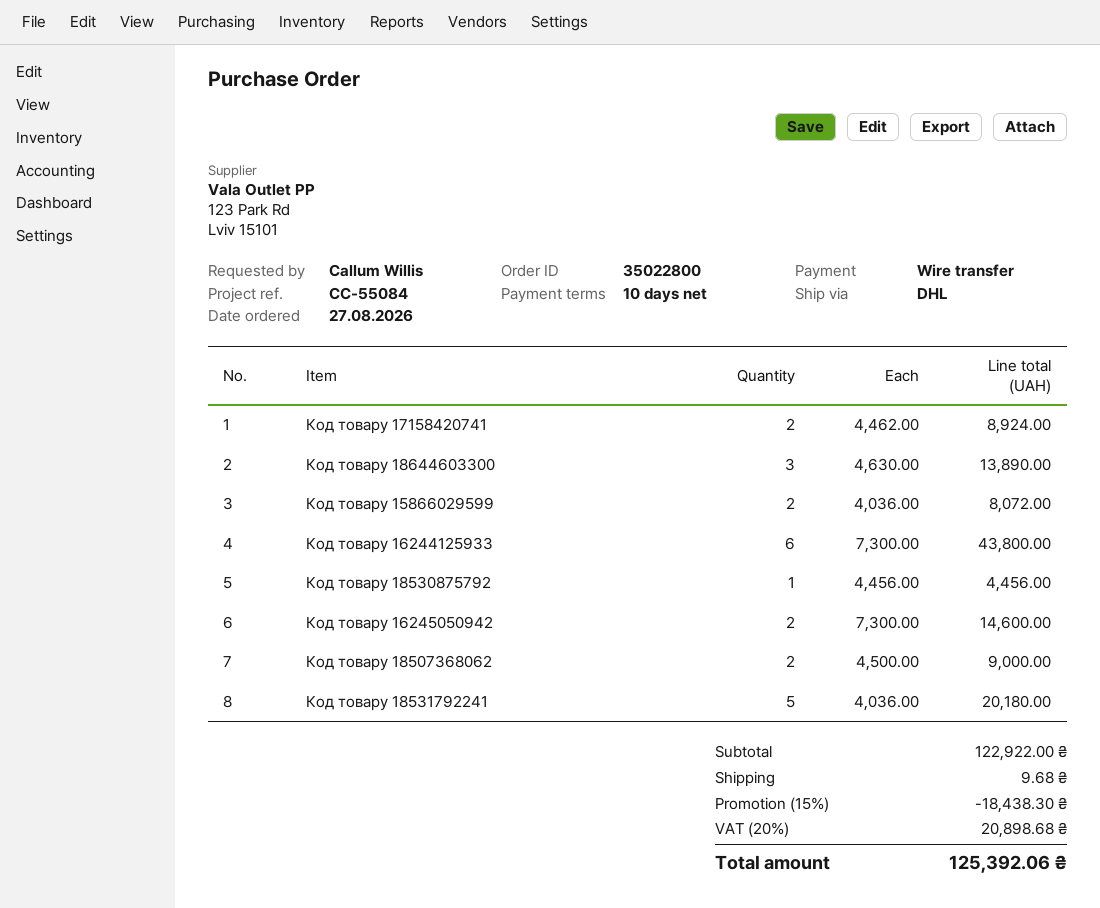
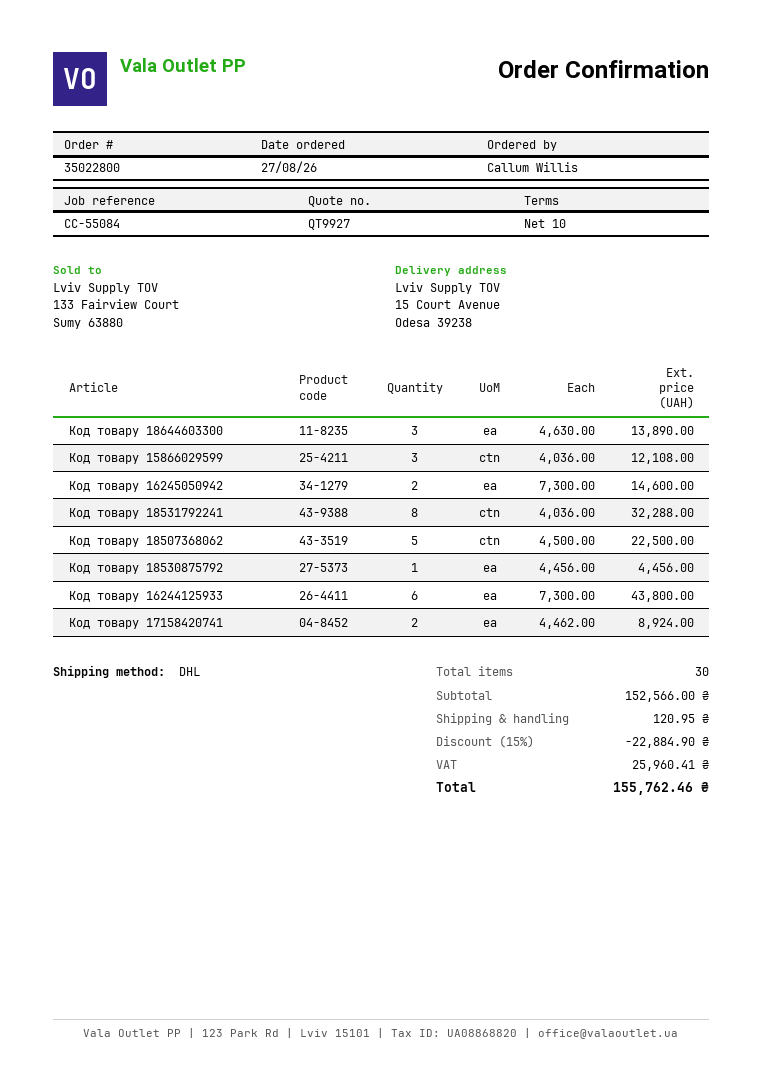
Код товару 15866029599: 2 x 4036.00 = 8072.00 -> 3 x 4036.00 = 12108.00
Код товару 18507368062: 2 x 4500.00 = 9000.00 -> 5 x 4500.00 = 22500.00
Код товару 18531792241: 5 x 4036.00 = 20180.00 -> 8 x 4036.00 = 32288.00
subtotal: 122922.00 -> 152566.00
discount: 15% = 18438.30 -> 15% = 22884.90
shipping: 9.68 -> 120.95
tax: 20898.68 -> 25960.41
total: 125392.06 -> 155762.46

